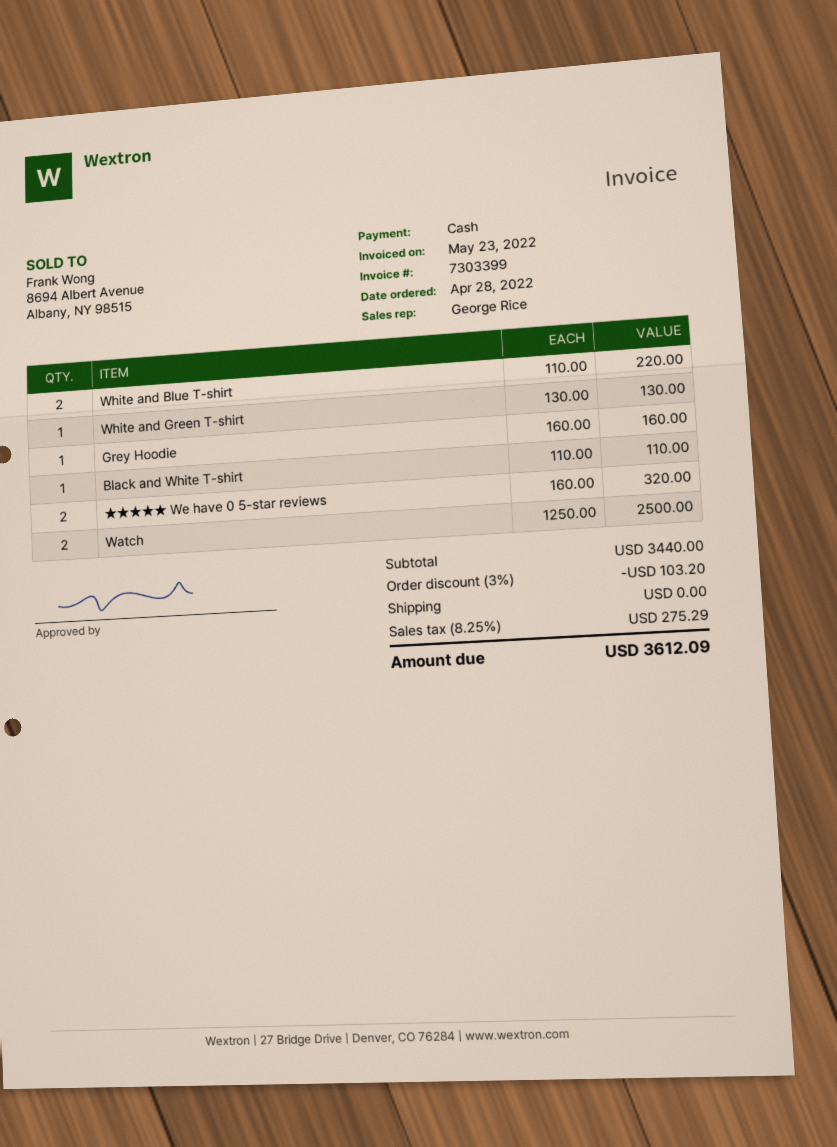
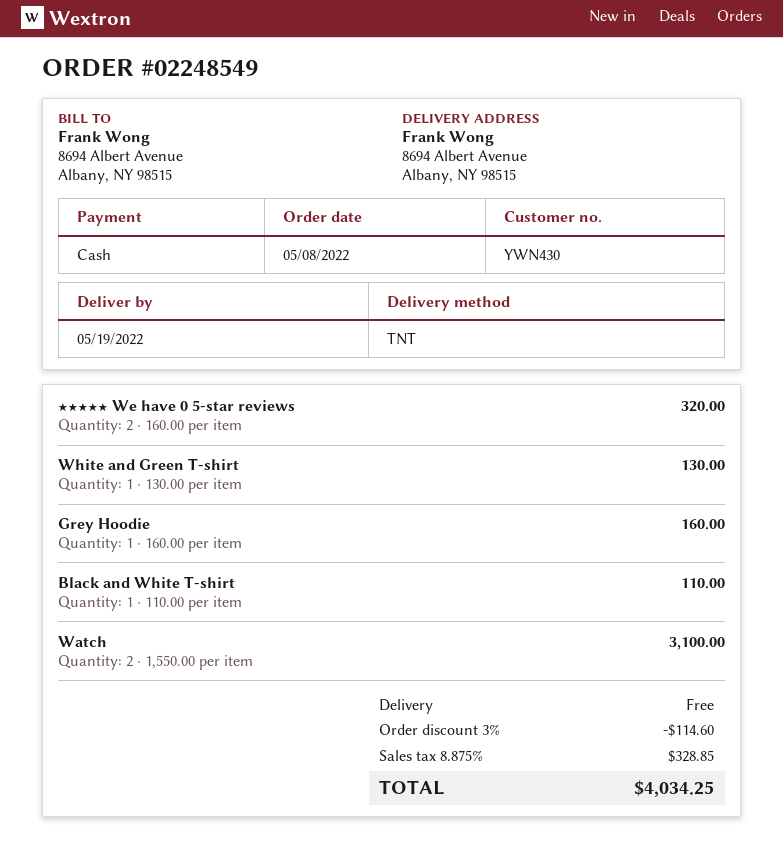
order date: 2022-04-28 -> 2022-05-08
White and Blue T-shirt: 2 x 110.00 = 220.00 -> none
Watch: 2 x 1250.00 = 2500.00 -> 2 x 1550.00 = 3100.00
discount: 3% = 103.20 -> 3% = 114.60
tax: 8.25% = 275.29 -> 8.875% = 328.85
total: 3612.09 -> 4034.25

